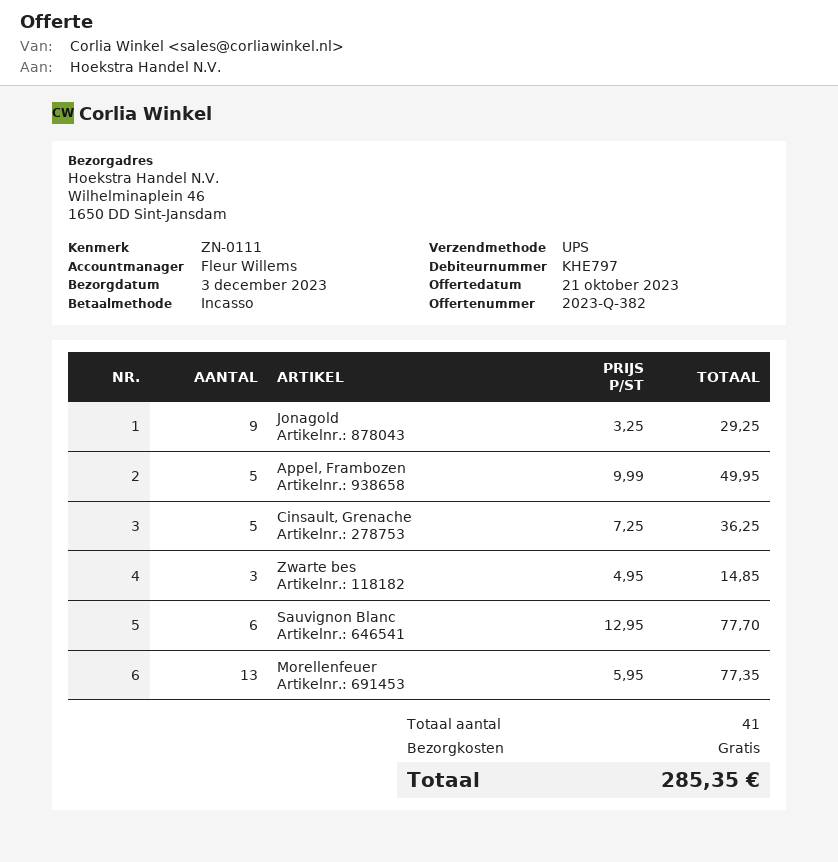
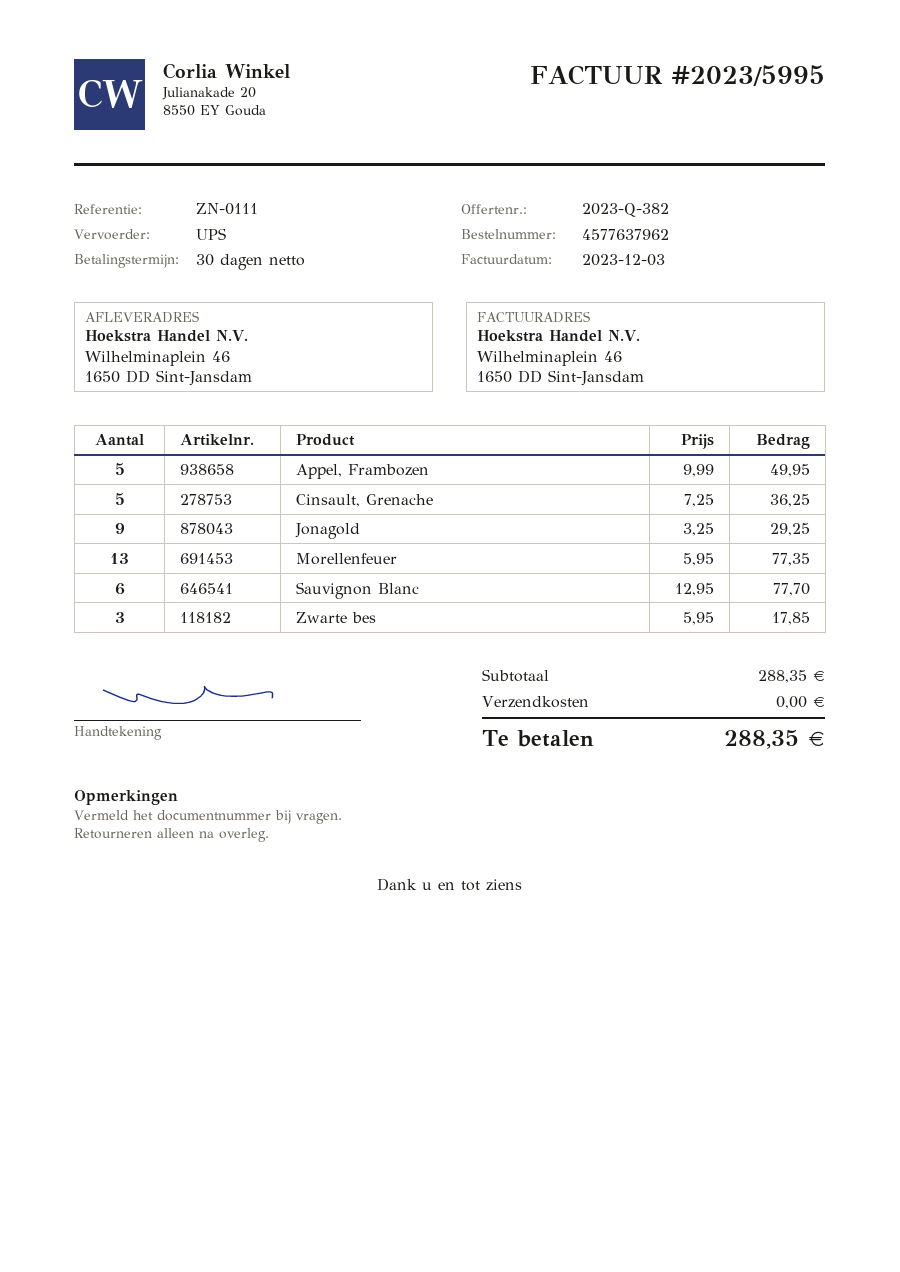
Zwarte bes: 3 x 4.95 = 14.85 -> 3 x 5.95 = 17.85
total: 285.35 -> 288.35

